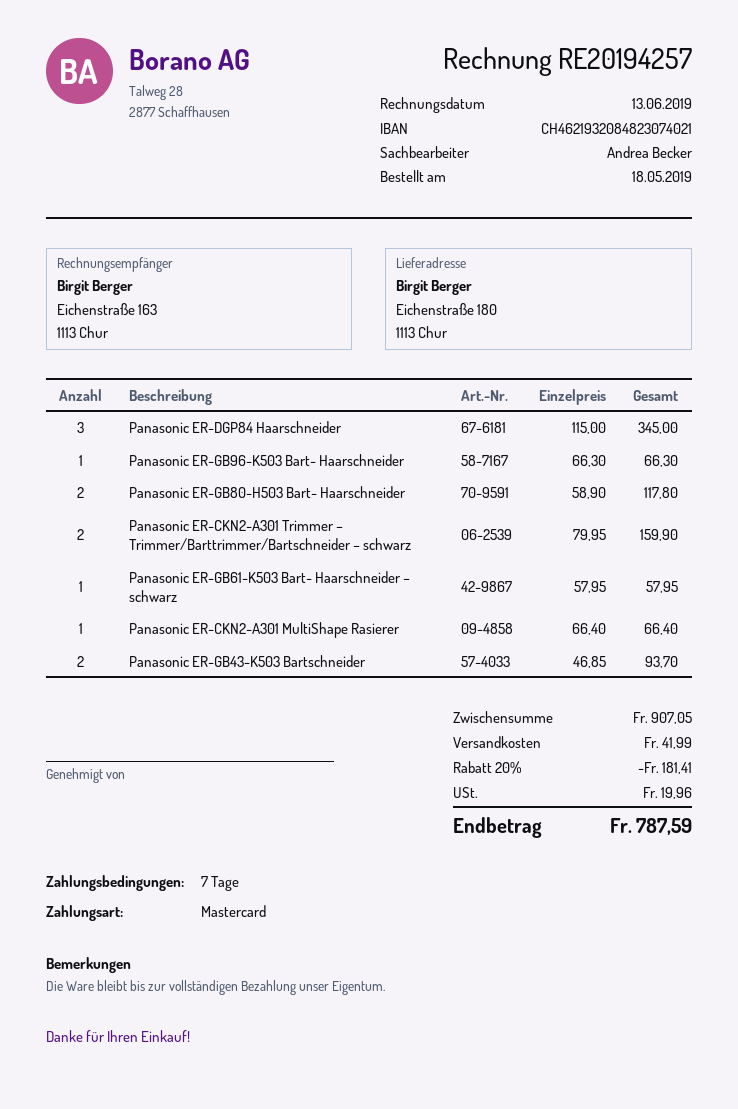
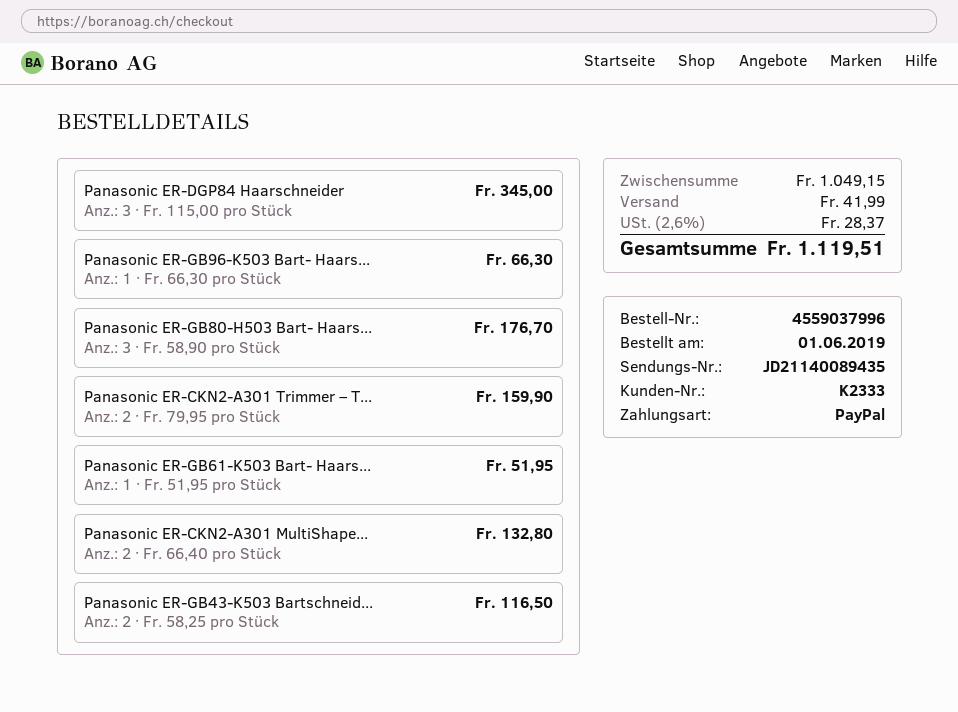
order date: 2019-05-18 -> 2019-06-01
payment method: Mastercard -> PayPal
Panasonic ER-GB80-H503 Bart- Haarschneider: 2 x 58.90 = 117.80 -> 3 x 58.90 = 176.70
Panasonic ER-GB61-K503 Bart- Haarschneider – schwarz: 1 x 57.95 = 57.95 -> 1 x 51.95 = 51.95
Panasonic ER-CKN2-A301 MultiShape Rasierer: 1 x 66.40 = 66.40 -> 2 x 66.40 = 132.80
Panasonic ER-GB43-K503 Bartschneider: 2 x 46.85 = 93.70 -> 2 x 58.25 = 116.50
subtotal: 907.05 -> 1049.15
discount: 20% = 181.41 -> none
tax: 19.96 -> 28.37
total: 787.59 -> 1119.51

